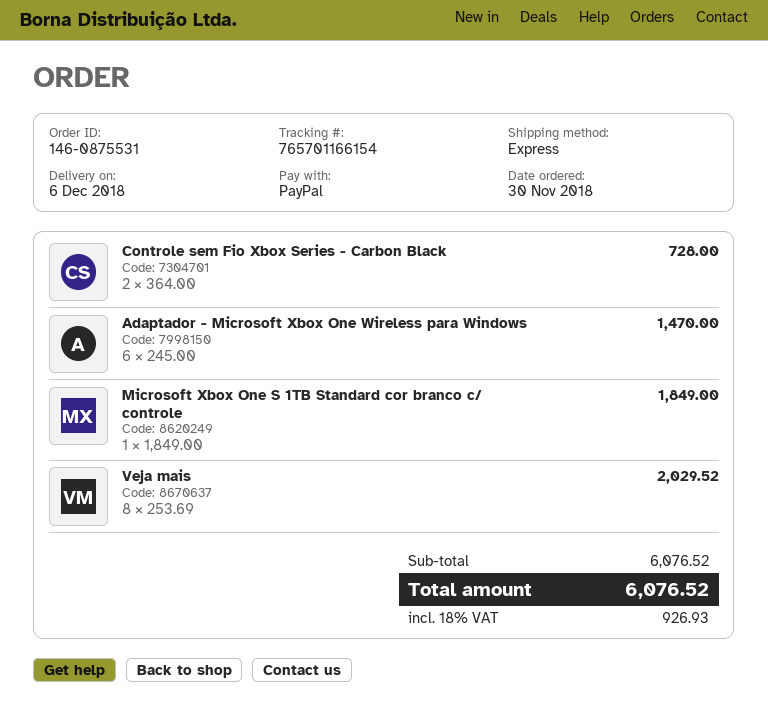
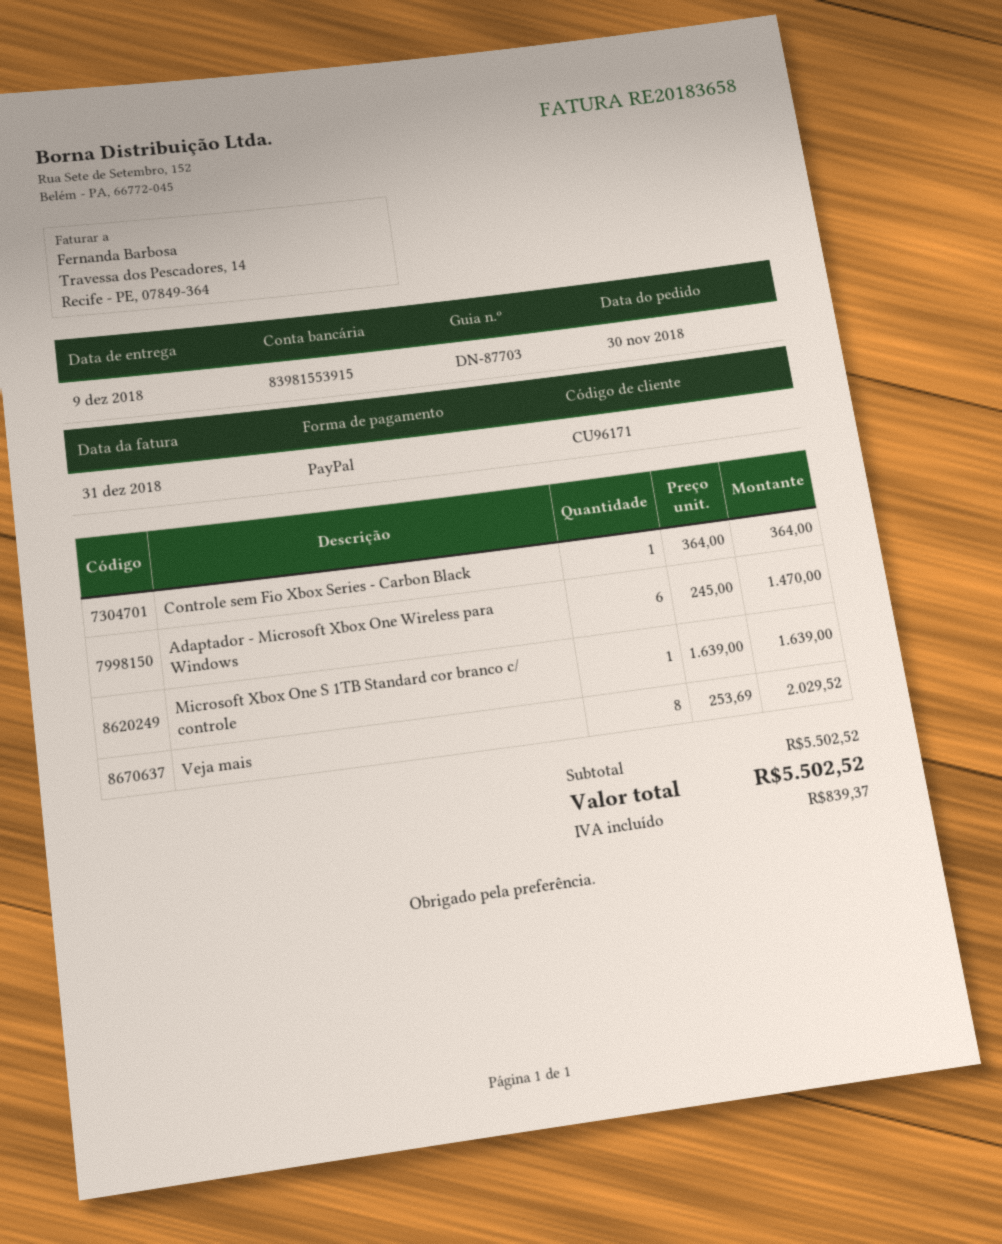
delivery date: 2018-12-06 -> 2018-12-09
Controle sem Fio Xbox Series - Carbon Black: 2 x 364.00 = 728.00 -> 1 x 364.00 = 364.00
Microsoft Xbox One S 1TB Standard cor branco c/ controle: 1 x 1849.00 = 1849.00 -> 1 x 1639.00 = 1639.00
subtotal: 6076.52 -> 5502.52
tax: 926.93 -> 839.37
total: 6076.52 -> 5502.52

